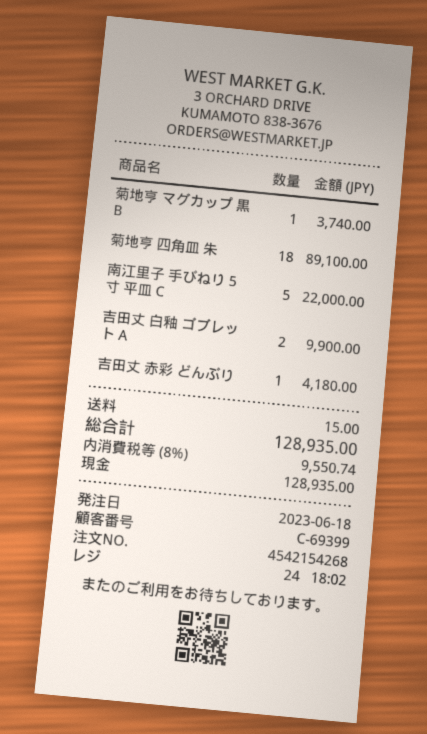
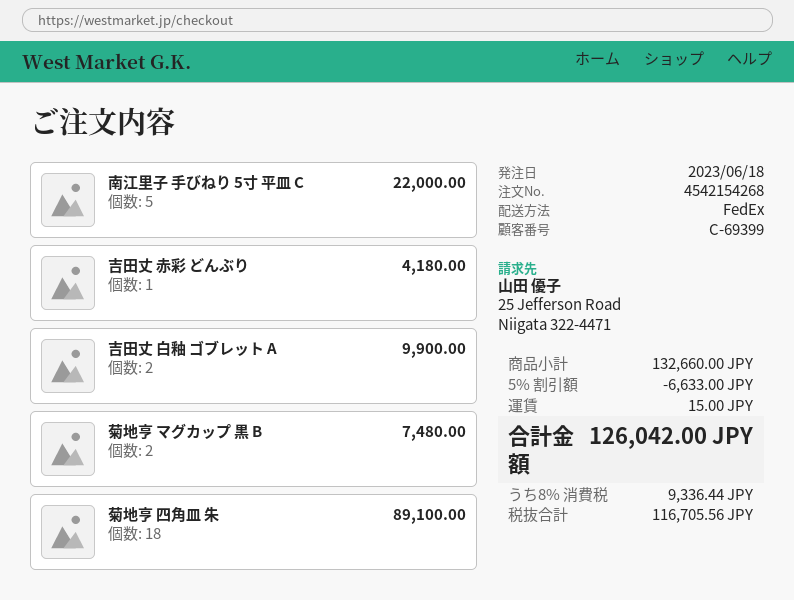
菊地亨 マグカップ 黒 B: 1 for 3740.00 -> 2 for 7480.00
discount: none -> 5% = 6633.00
tax: 8% = 9550.74 -> 8% = 9336.44
total: 128935.00 -> 126042.00

